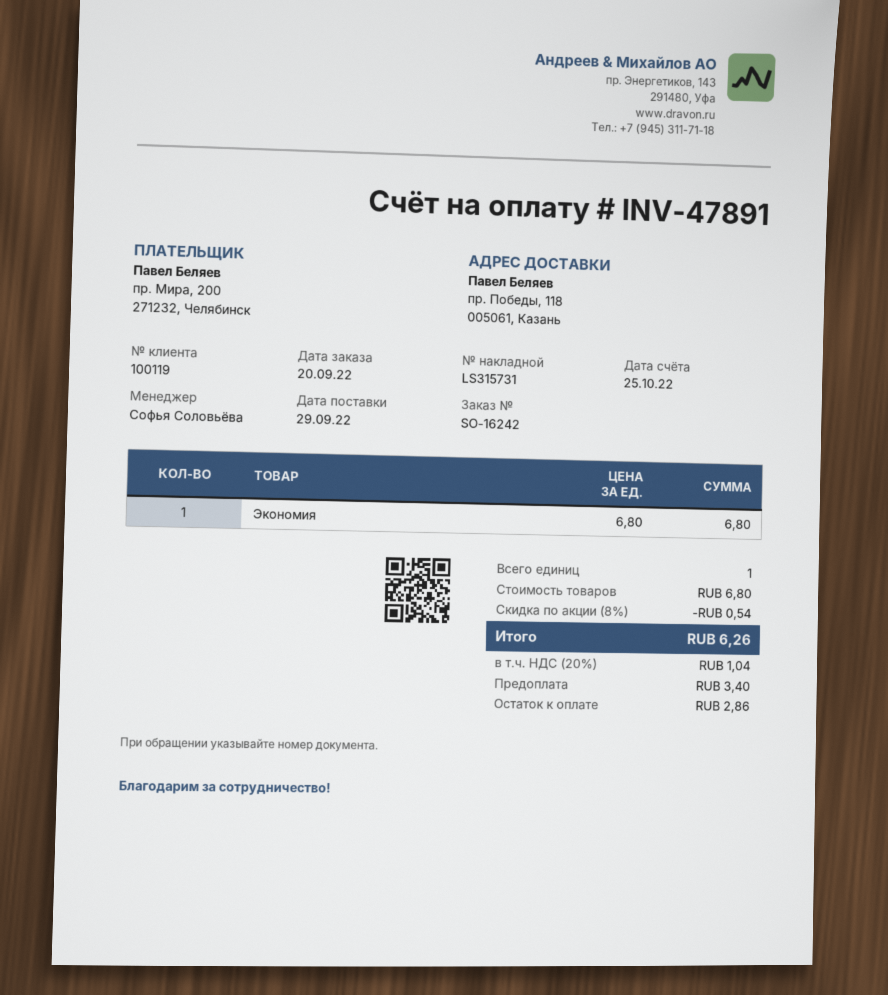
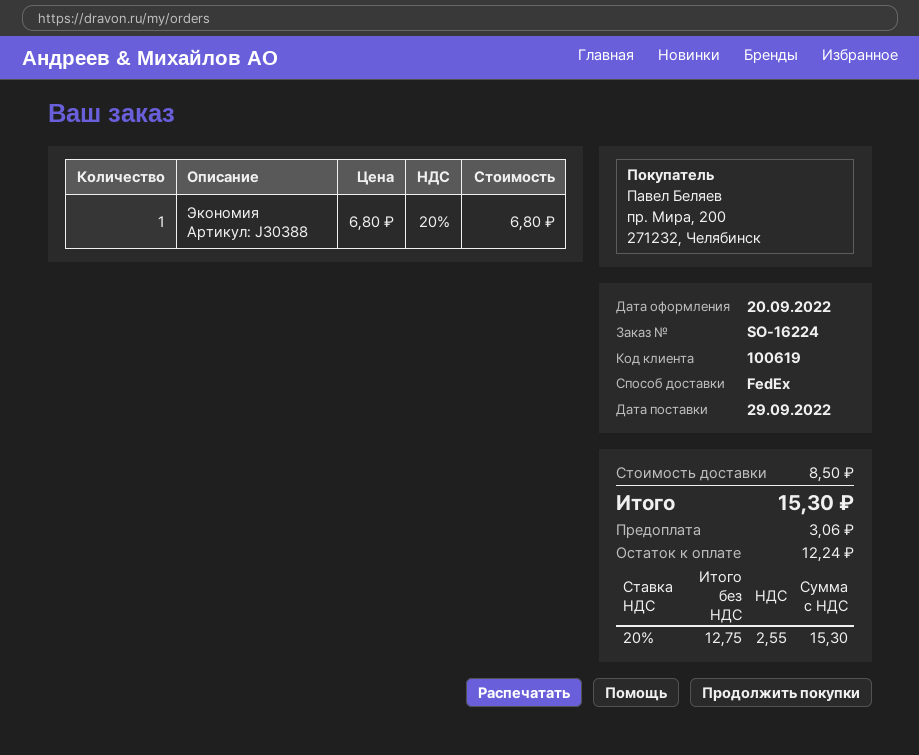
order number: SO-16242 -> SO-16224
customer number: 100119 -> 100619
discount: 8% = 0.54 -> none
shipping: none -> 8.50
tax: 20% = 1.04 -> 20% = 2.55
total: 6.26 -> 15.30
deposit: 3.40 -> 3.06
balance: 2.86 -> 12.24

